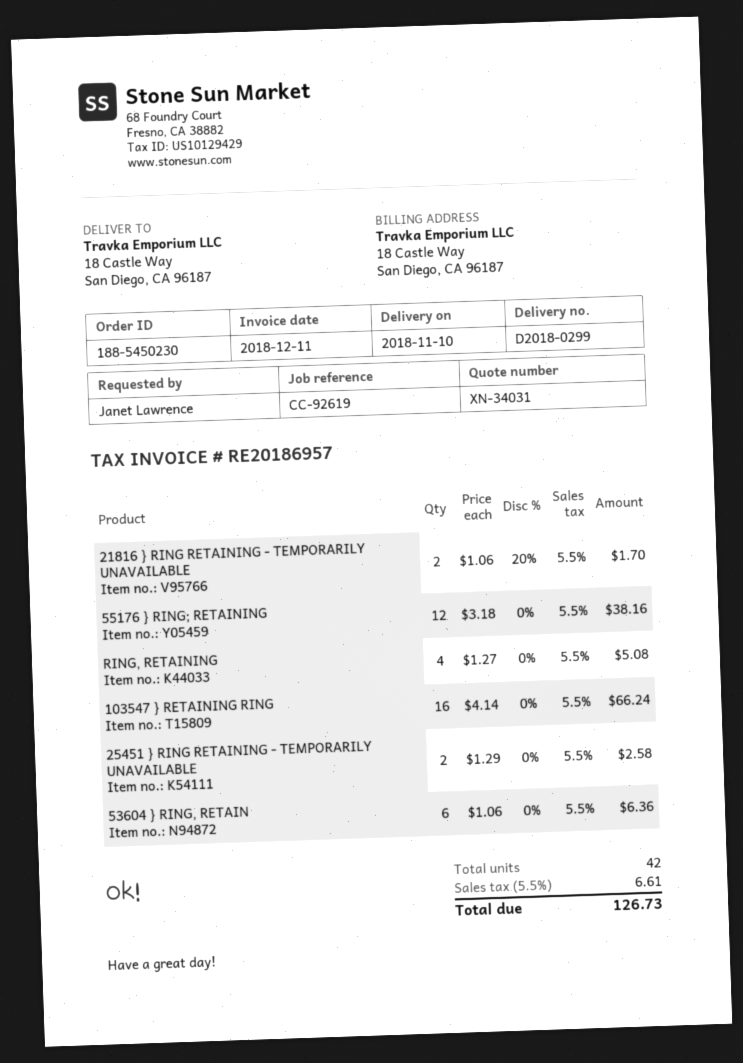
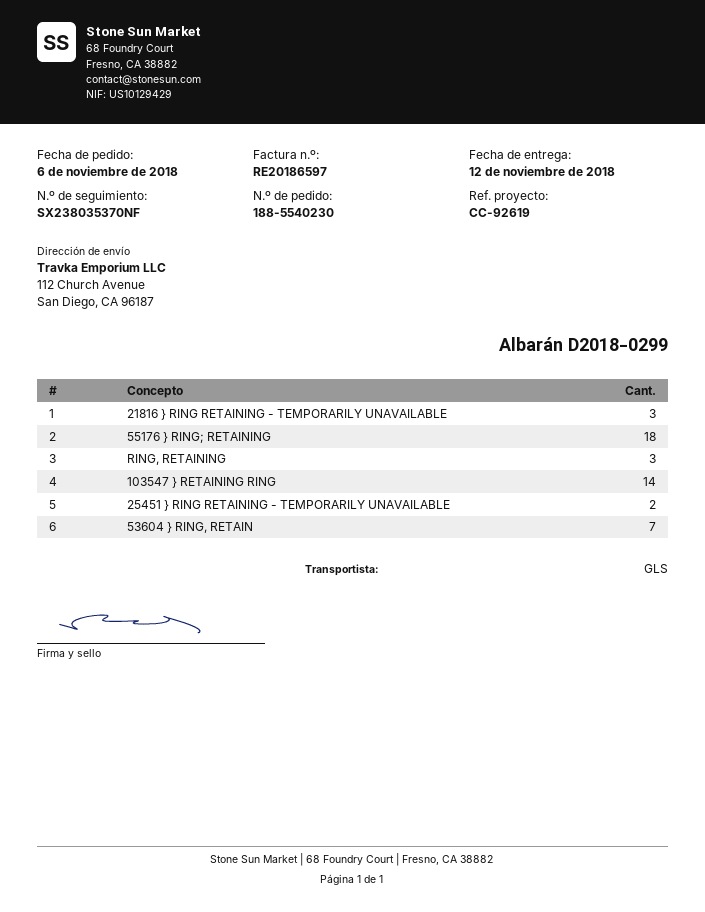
order number: 188-5450230 -> 188-5540230
delivery date: 2018-11-10 -> 2018-11-12
invoice number: RE20186957 -> RE20186597
ship to: 18 Castle Way, San Diego, CA 96187 -> 112 Church Avenue, San Diego, CA 96187
21816 } RING RETAINING - TEMPORARILY UNAVAILABLE: 2 -> 3
55176 } RING; RETAINING: 12 -> 18
RING, RETAINING: 4 -> 3
103547 } RETAINING RING: 16 -> 14
53604 } RING, RETAIN: 6 -> 7

